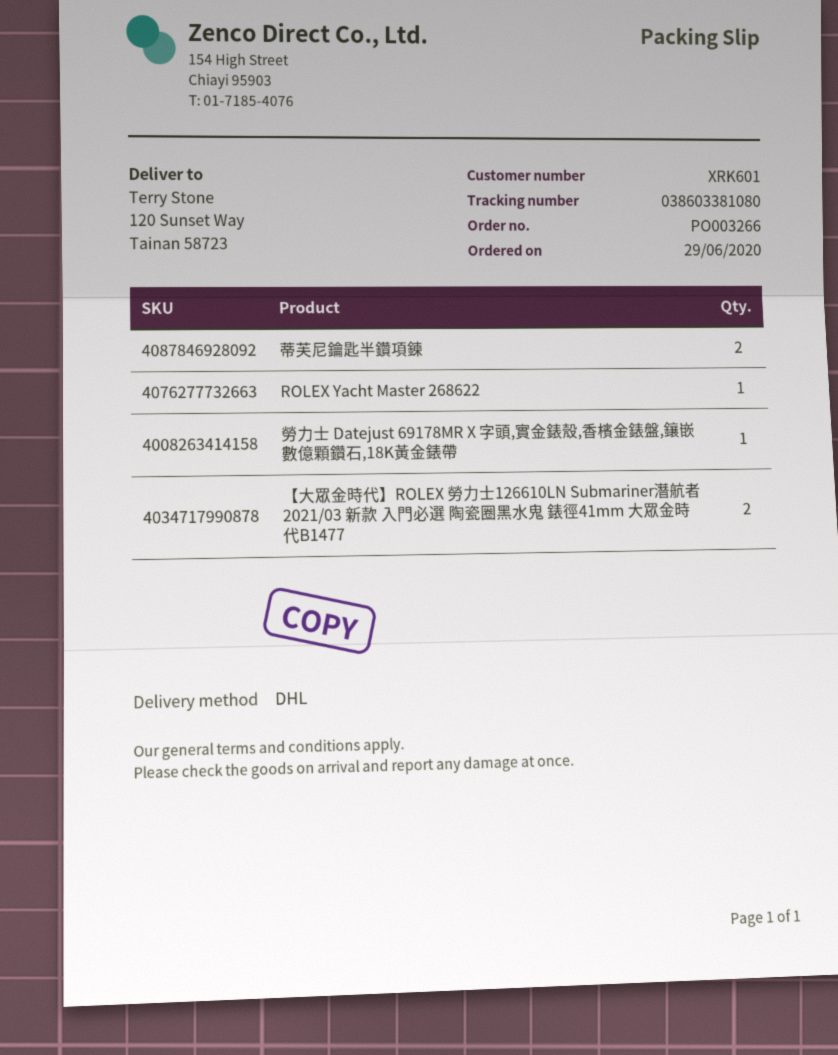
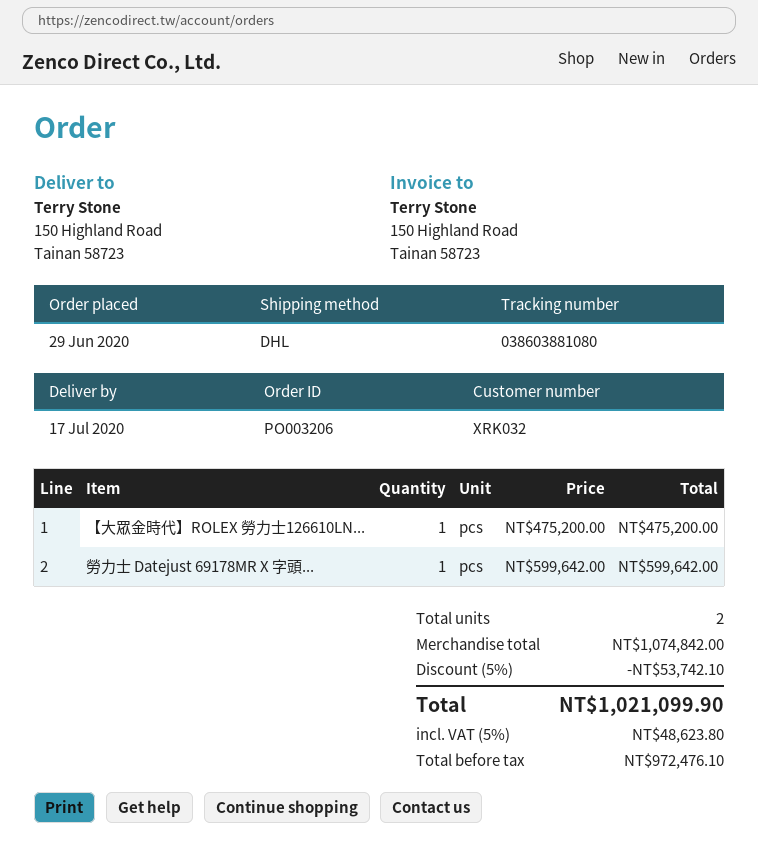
order number: PO003266 -> PO003206
customer number: XRK601 -> XRK032
tracking number: 038603381080 -> 038603881080
ship to: 120 Sunset Way, Tainan 58723 -> 150 Highland Road, Tainan 58723
蒂芙尼鑰匙半鑽項鍊: 2 -> none
ROLEX Yacht Master 268622: 1 -> none
【大眾金時代】ROLEX 勞力士126610LN Submariner潛航者 2021/03 新款 入門必選 陶瓷圈黑水鬼 錶徑41mm 大眾金時代B1477: 2 -> 1

